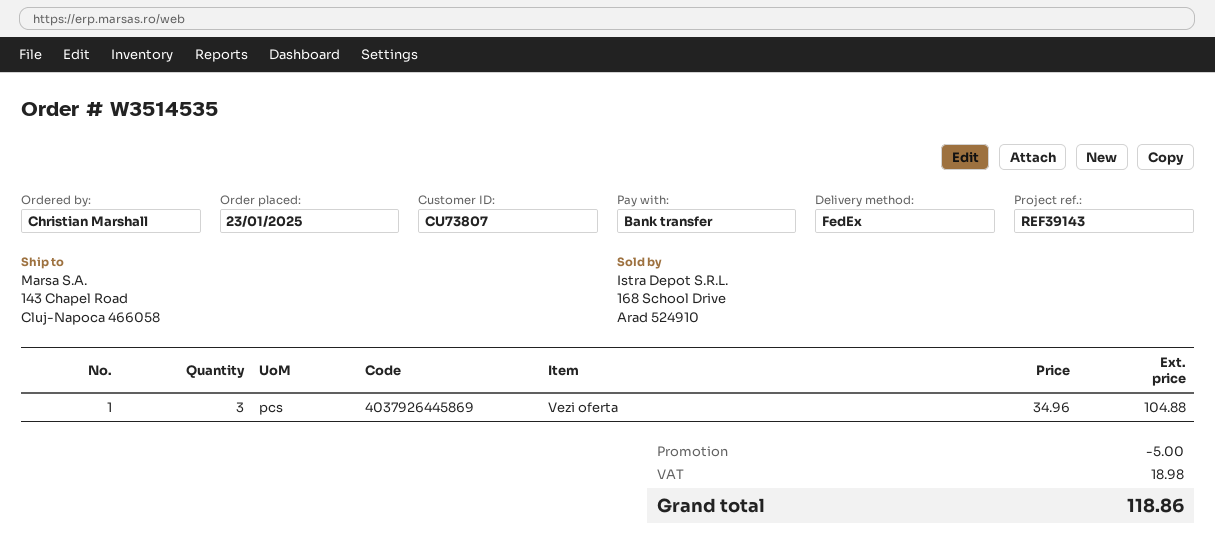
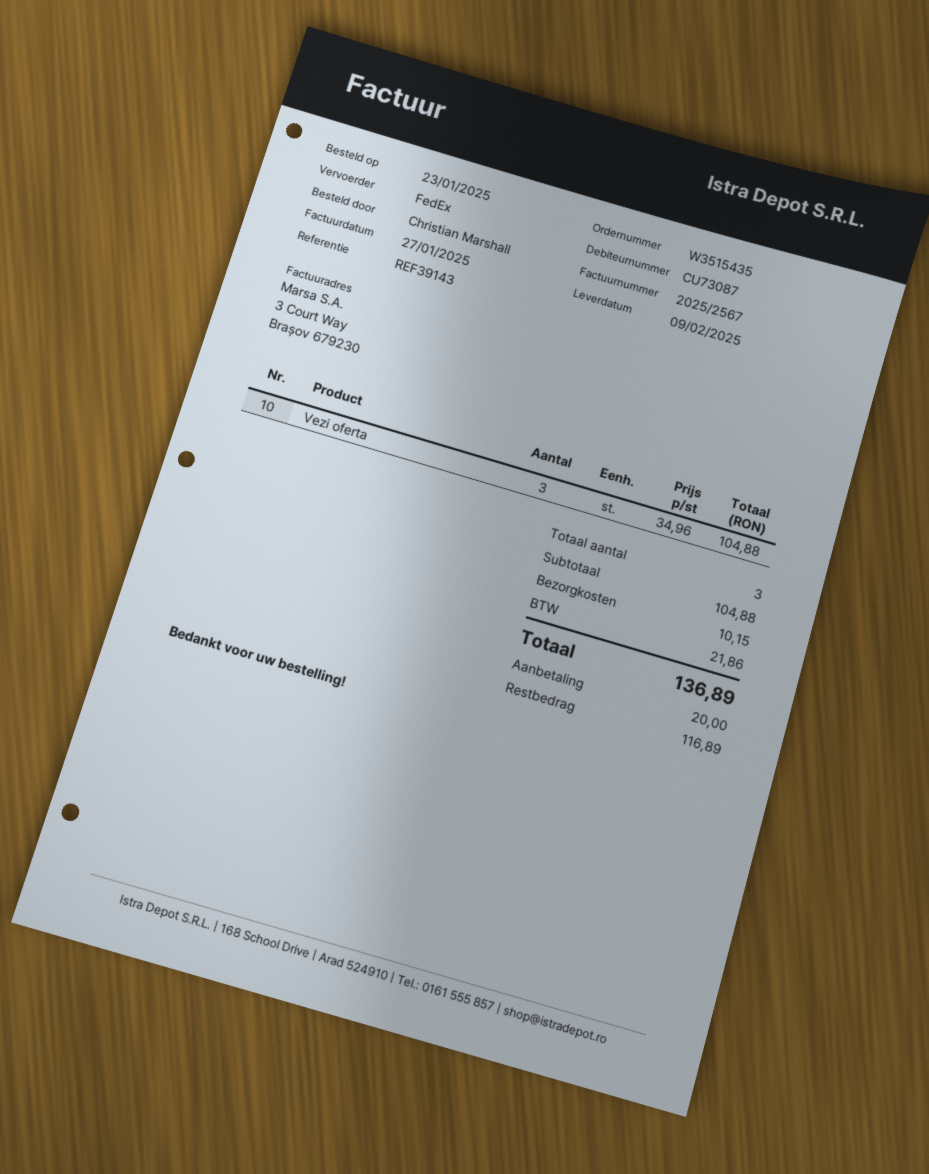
order number: W3514535 -> W3515435
customer number: CU73807 -> CU73087
discount: 5.00 -> none
shipping: none -> 10.15
tax: 18.98 -> 21.86
total: 118.86 -> 136.89

